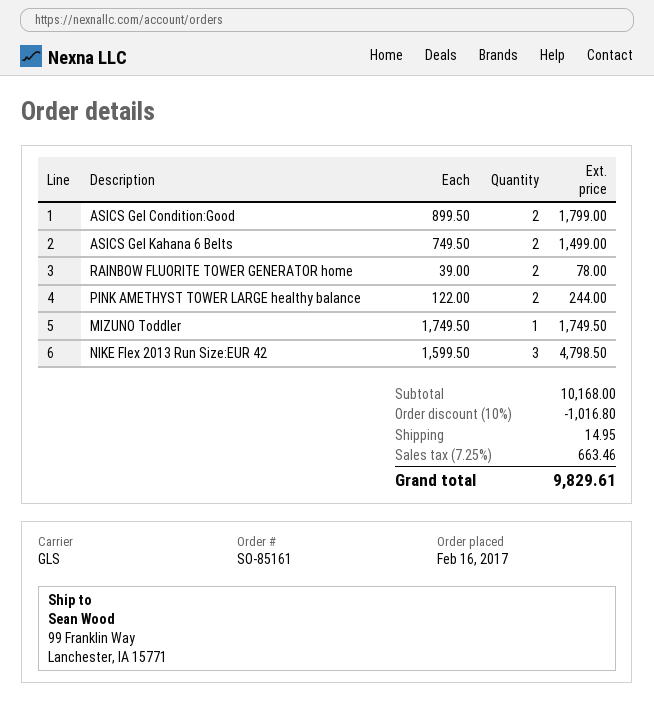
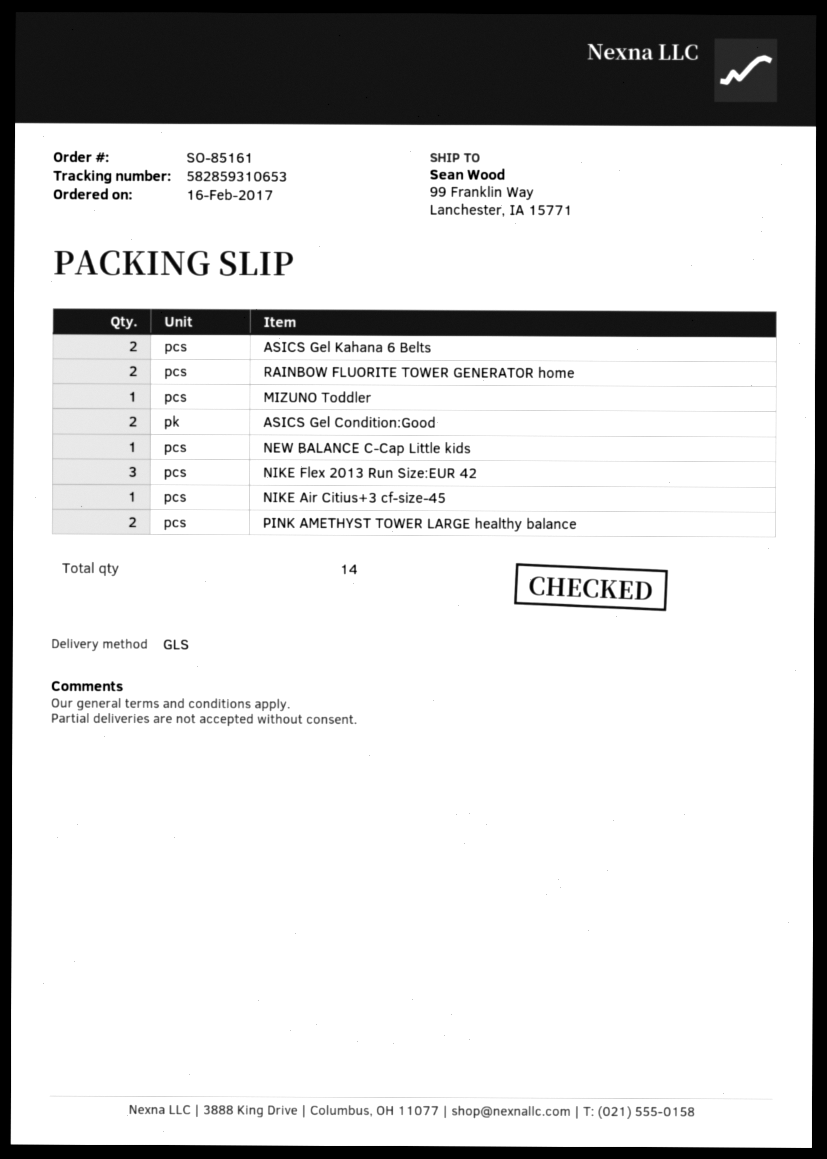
NEW BALANCE C-Cap Little kids: none -> 1
NIKE Air Citius+3 cf-size-45: none -> 1

